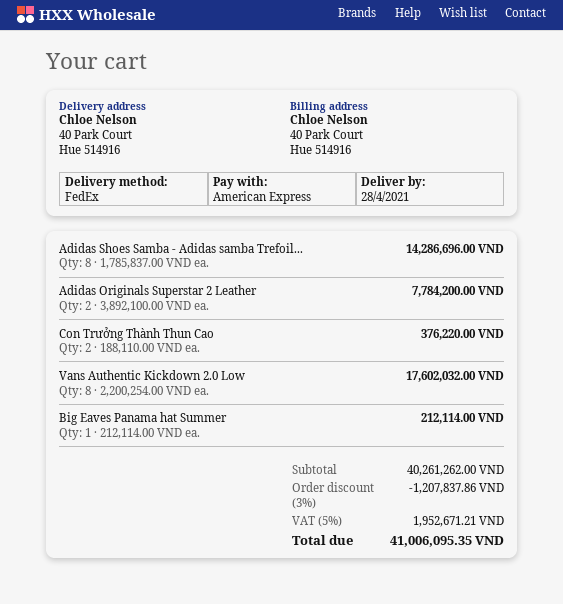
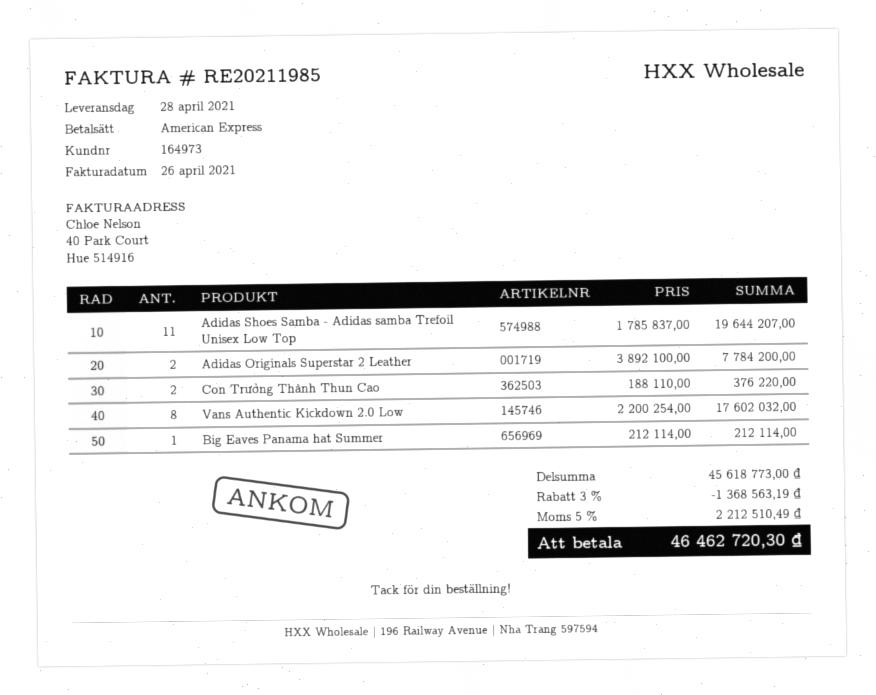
Adidas Shoes Samba - Adidas samba Trefoil...: 8 x 1785837.00 = 14286696.00 -> 11 x 1785837.00 = 19644207.00
subtotal: 40261262.00 -> 45618773.00
discount: 3% = 1207837.86 -> 3% = 1368563.19
tax: 5% = 1952671.21 -> 5% = 2212510.49
total: 41006095.35 -> 46462720.30

